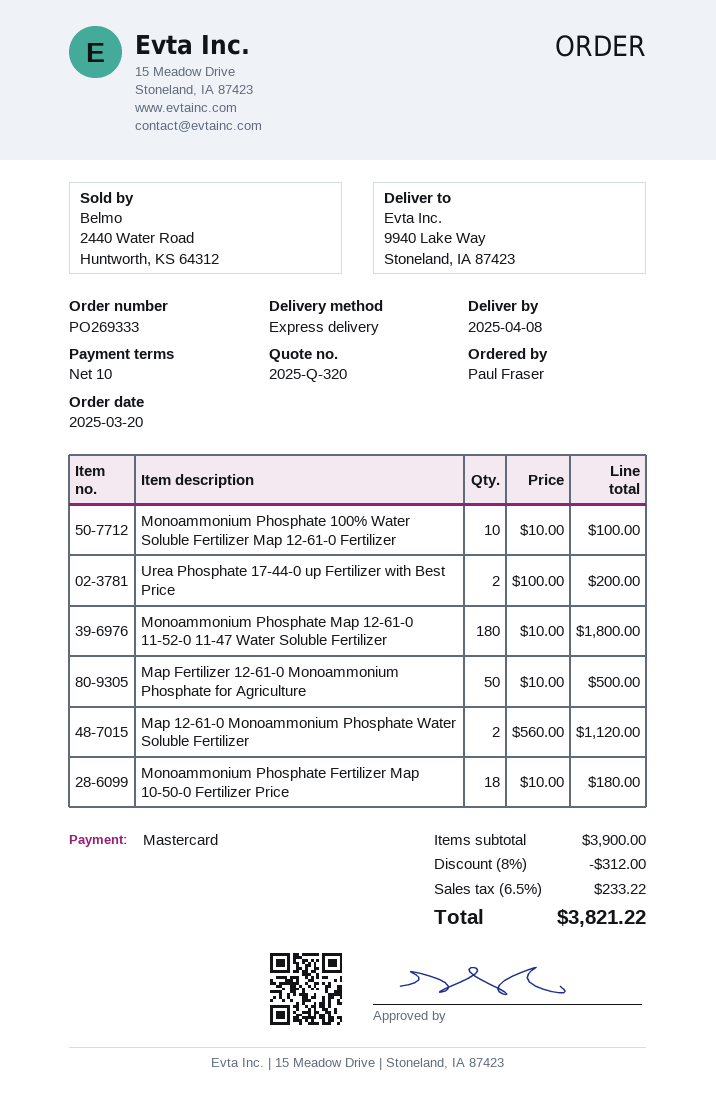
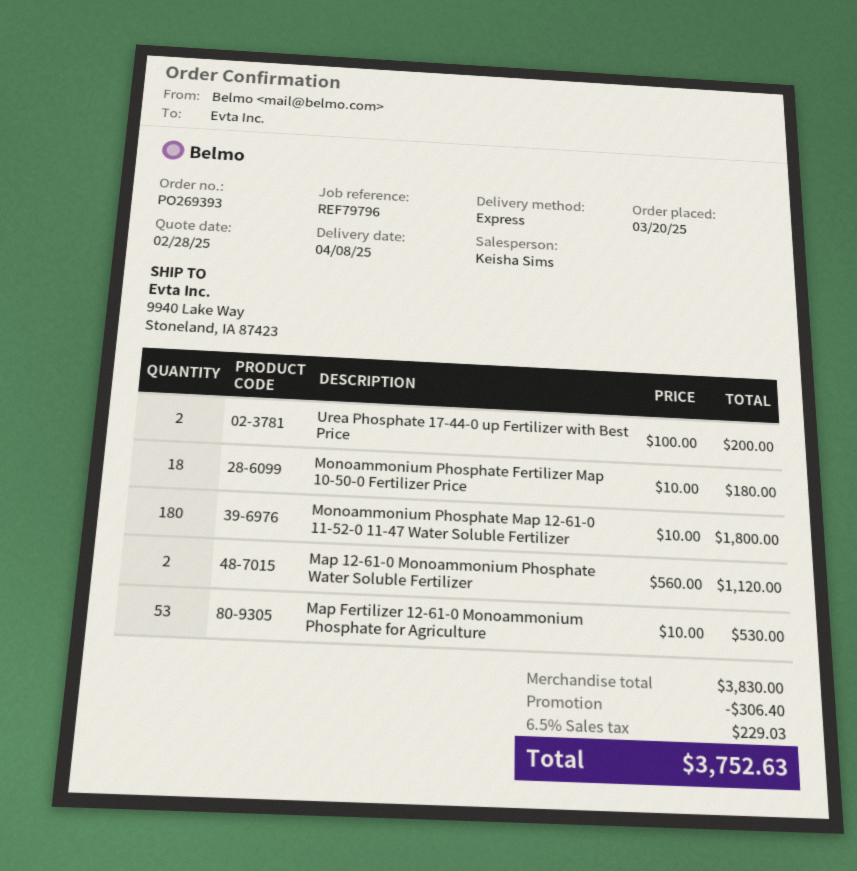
order number: PO269333 -> PO269393
Monoammonium Phosphate 100% Water Soluble Fertilizer Map 12-61-0 Fertilizer: 10 x 10.00 = 100.00 -> none
Map Fertilizer 12-61-0 Monoammonium Phosphate for Agriculture: 50 x 10.00 = 500.00 -> 53 x 10.00 = 530.00
subtotal: 3900.00 -> 3830.00
discount: 312.00 -> 306.40
tax: 6.5% = 233.22 -> 6.5% = 229.03
total: 3821.22 -> 3752.63

